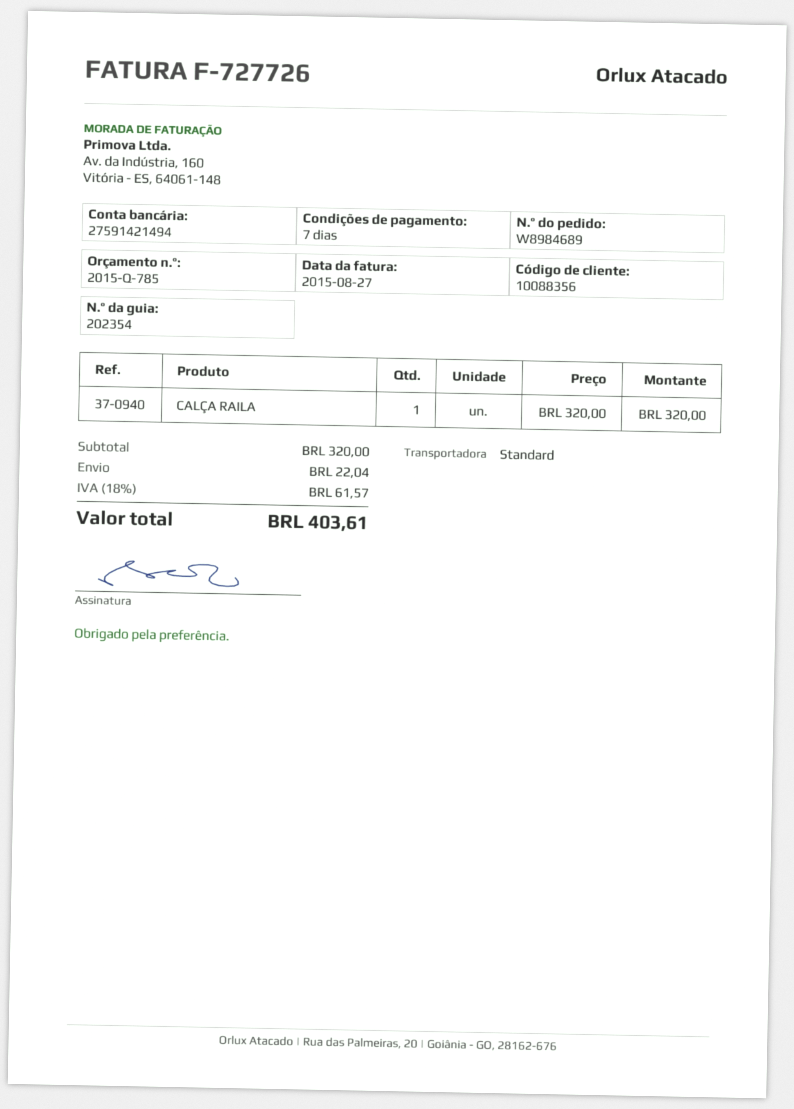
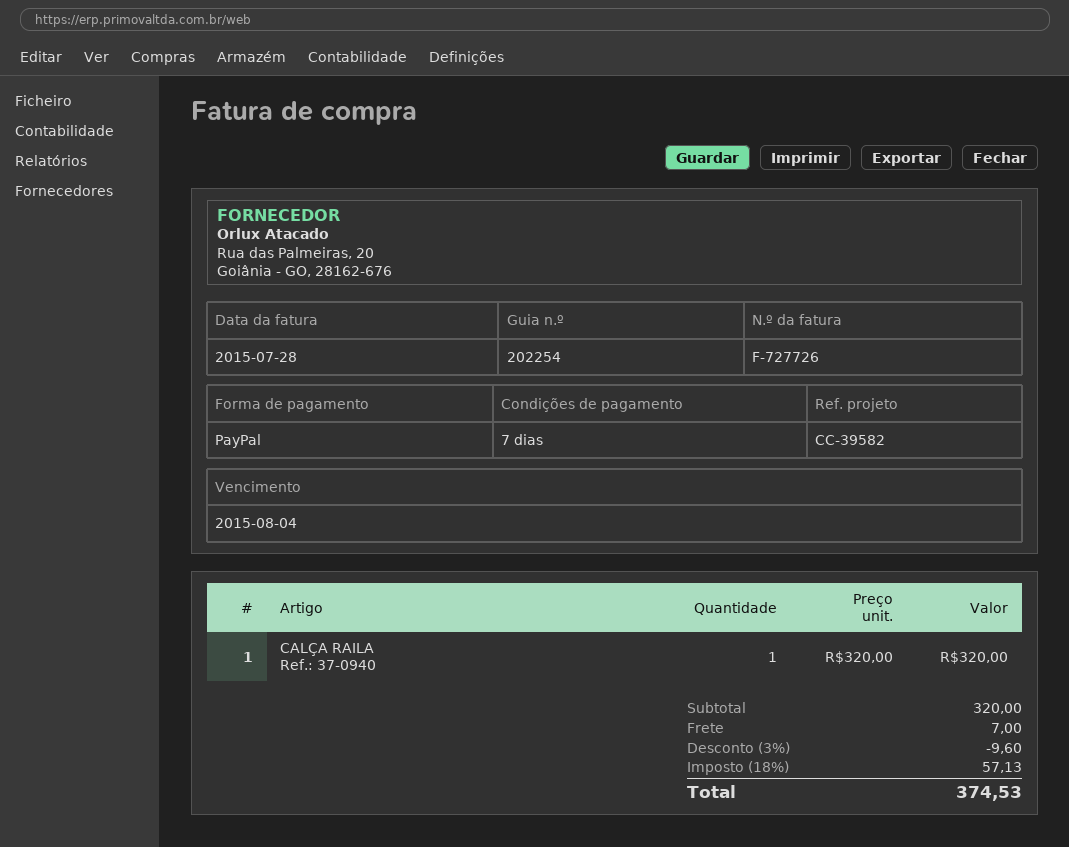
delivery note number: 202354 -> 202254
invoice date: 2015-08-27 -> 2015-07-28
discount: none -> 3% = 9.60
shipping: 22.04 -> 7.00
tax: 18% = 61.57 -> 18% = 57.13
total: 403.61 -> 374.53

